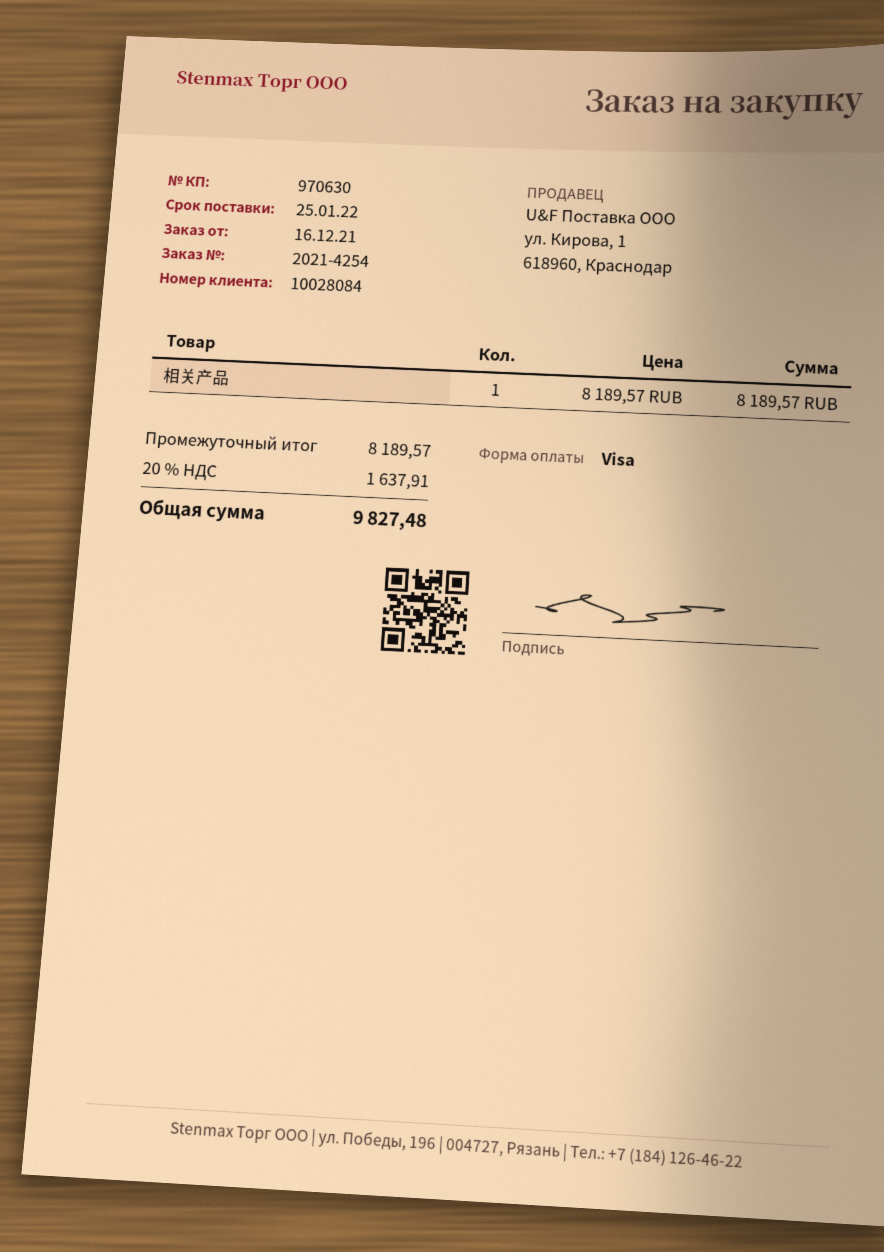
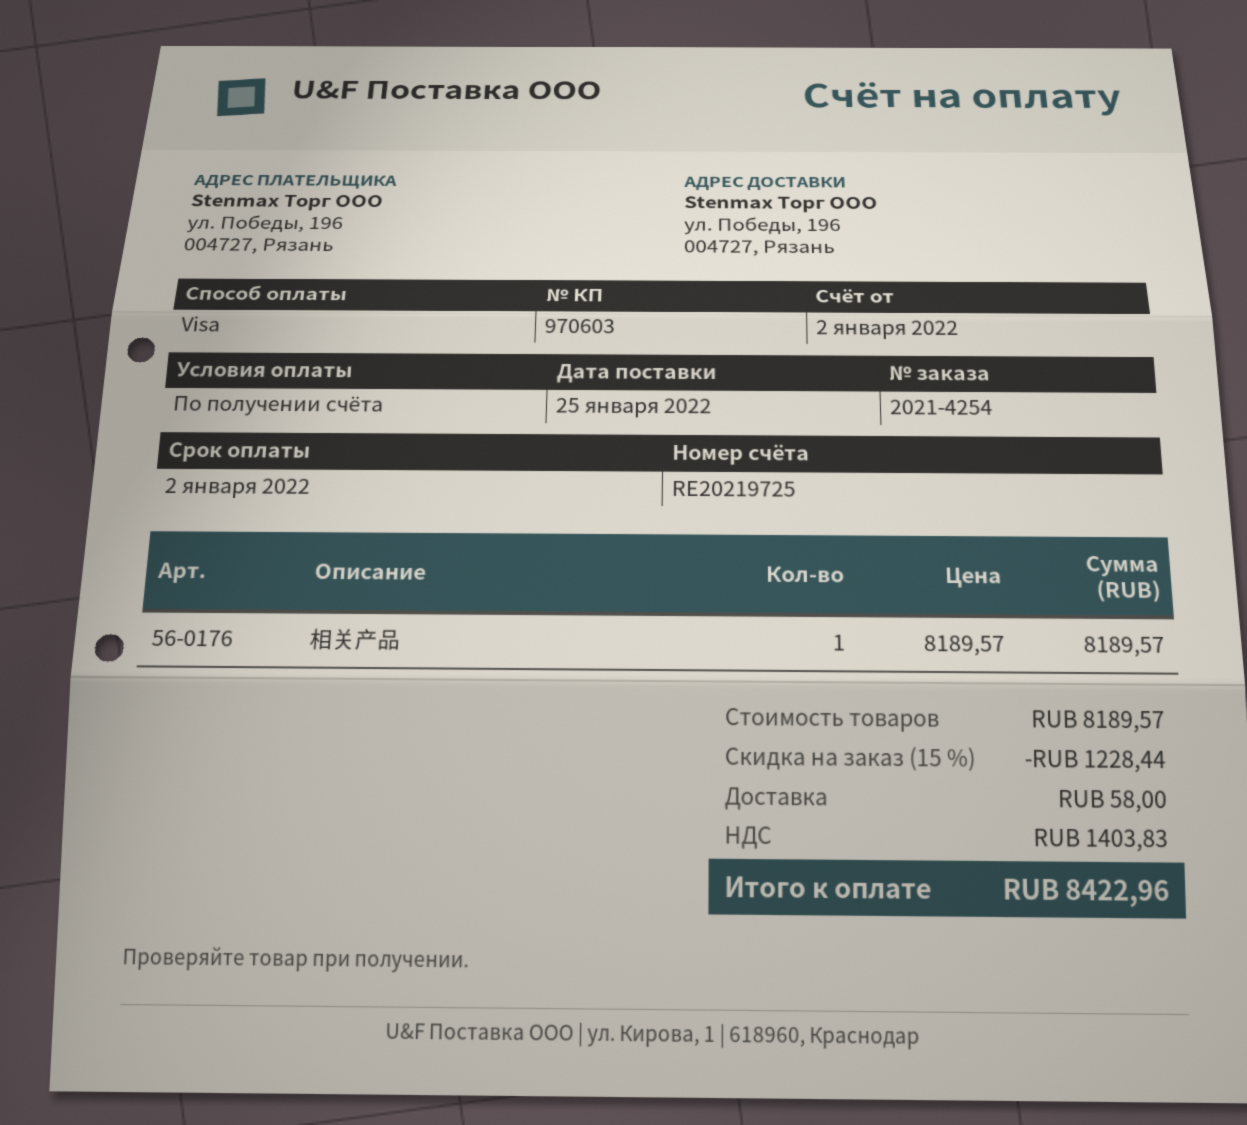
quote number: 970630 -> 970603
discount: none -> 15% = 1228.44
shipping: none -> 58.00
tax: 1637.91 -> 1403.83
total: 9827.48 -> 8422.96

